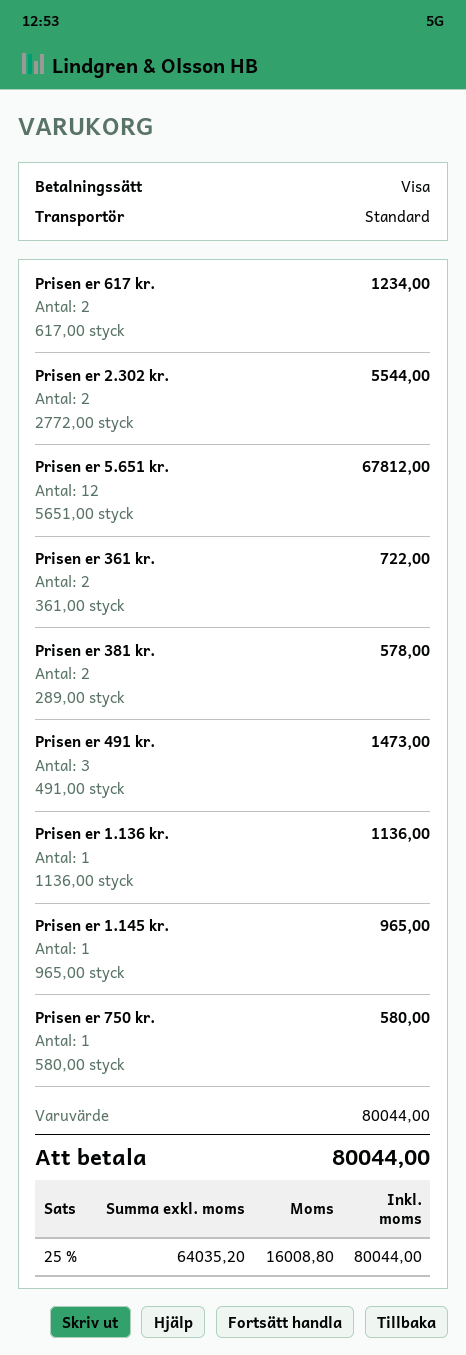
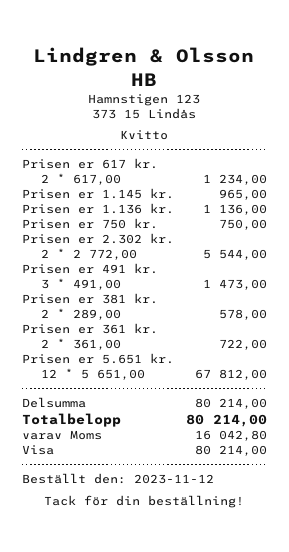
Prisen er 750 kr.: 1 x 580.00 = 580.00 -> 1 x 750.00 = 750.00
subtotal: 80044.00 -> 80214.00
tax: 16008.80 -> 16042.80
total: 80044.00 -> 80214.00

